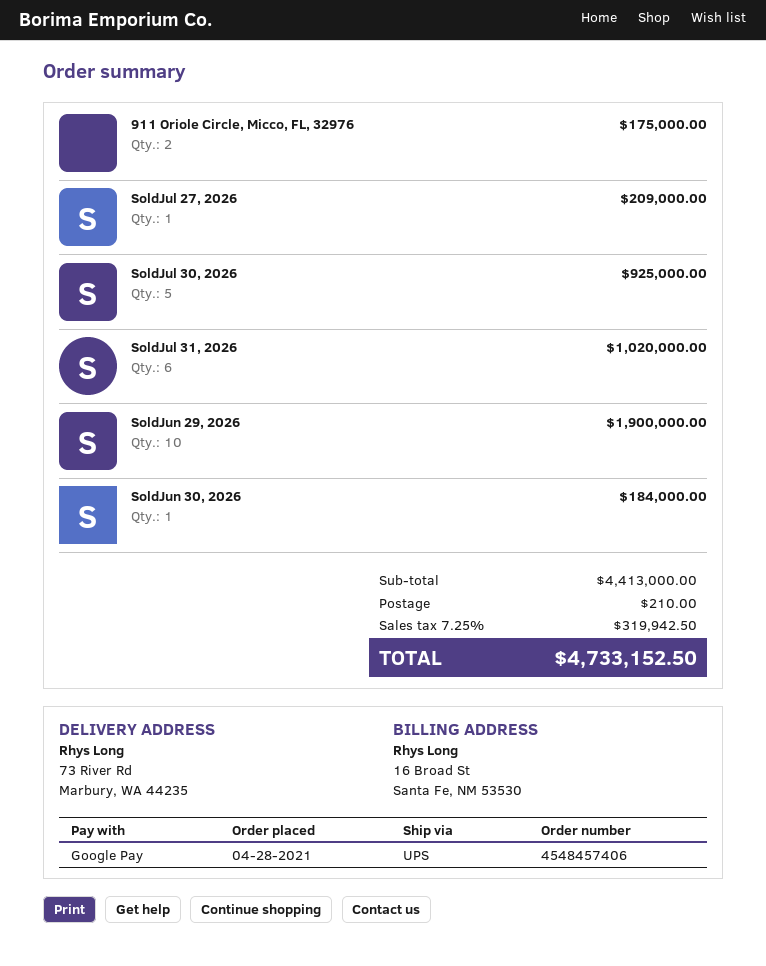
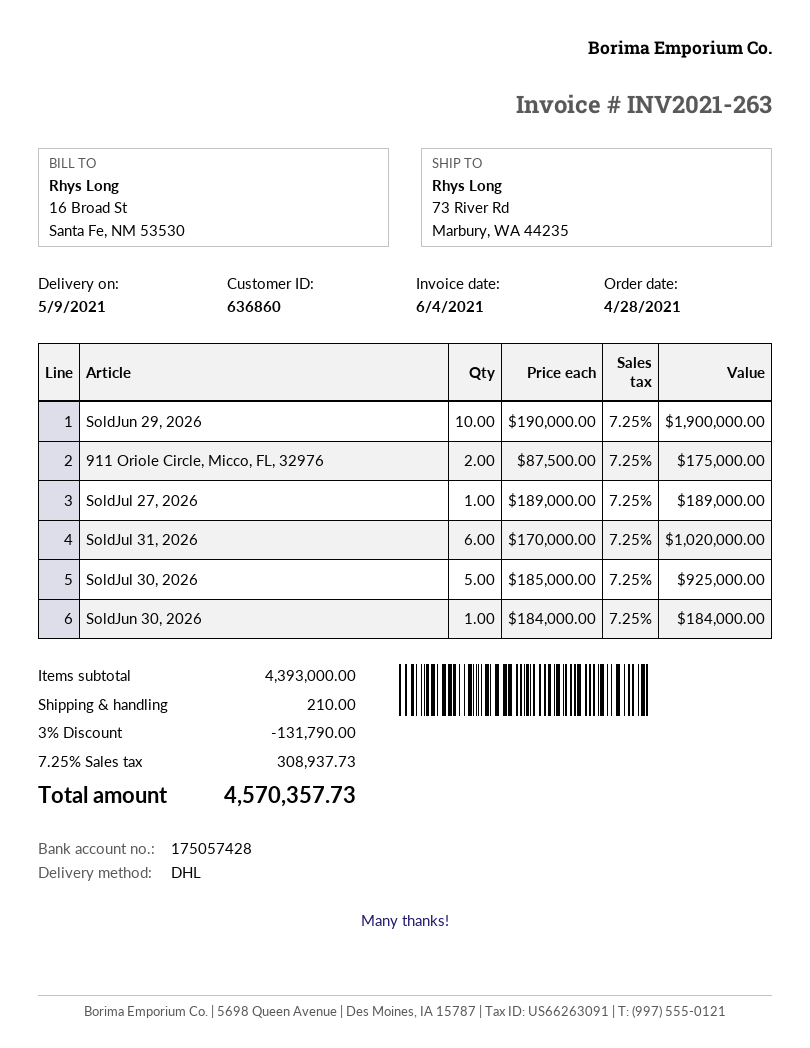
shipping method: UPS -> DHL
SoldJul 27, 2026: 1 for 209000.00 -> 1 for 189000.00
subtotal: 4413000.00 -> 4393000.00
discount: none -> 3% = 131790.00
tax: 7.25% = 319942.50 -> 7.25% = 308937.73
total: 4733152.50 -> 4570357.73

